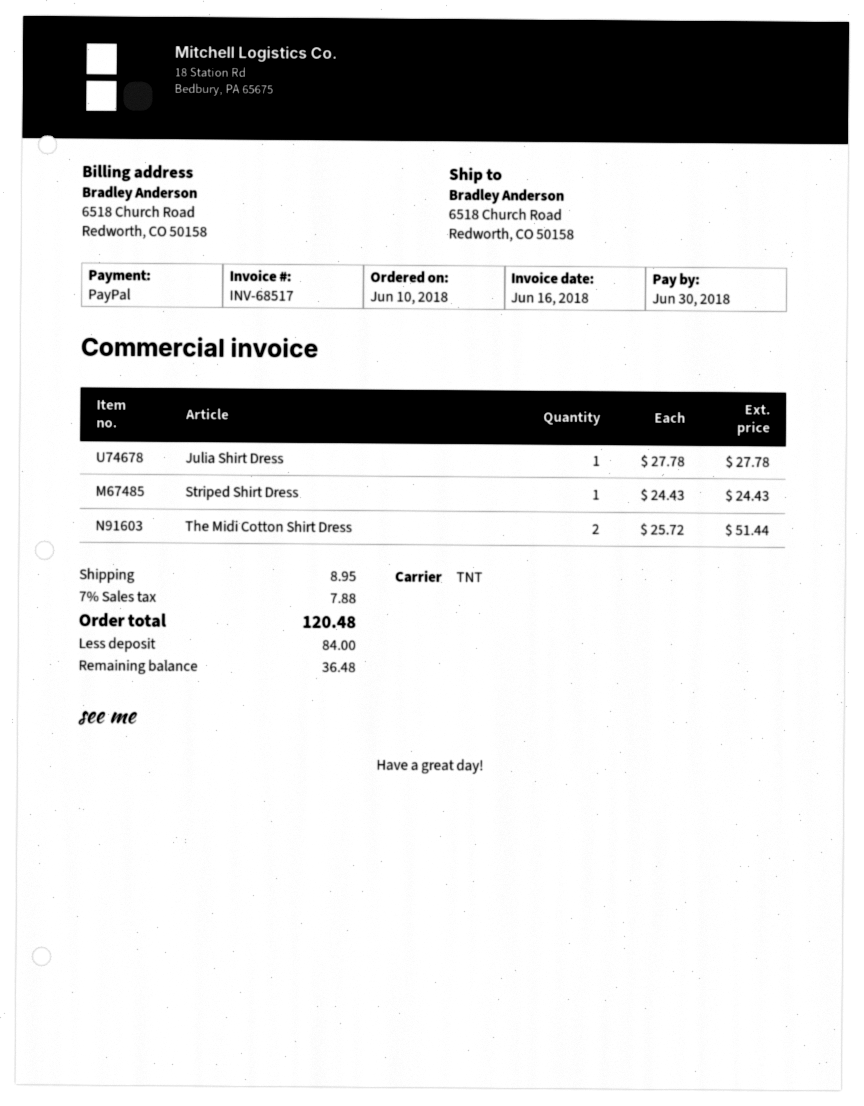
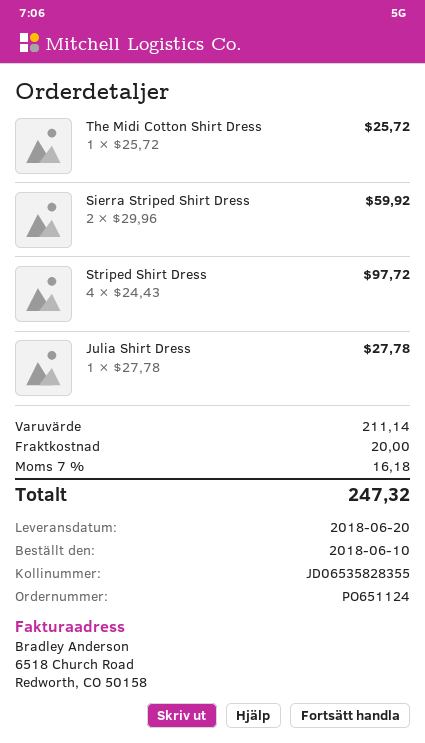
Striped Shirt Dress: 1 x 24.43 = 24.43 -> 4 x 24.43 = 97.72
The Midi Cotton Shirt Dress: 2 x 25.72 = 51.44 -> 1 x 25.72 = 25.72
Sierra Striped Shirt Dress: none -> 2 x 29.96 = 59.92
shipping: 8.95 -> 20.00
tax: 7% = 7.88 -> 7% = 16.18
total: 120.48 -> 247.32

